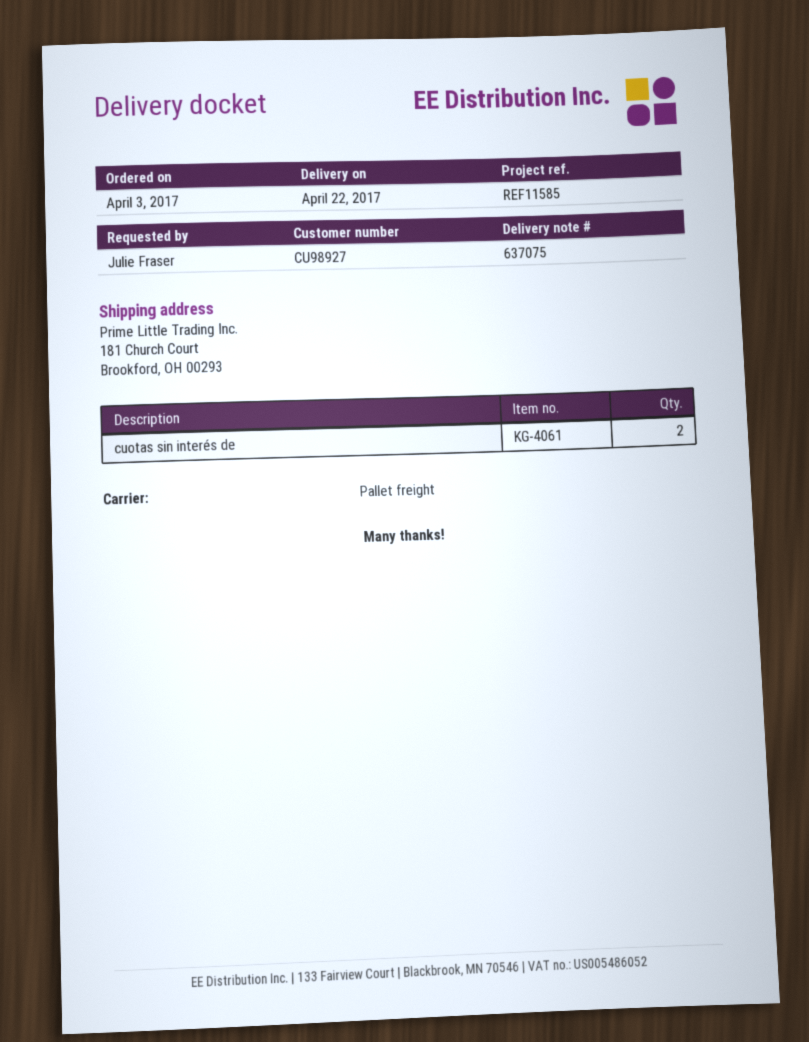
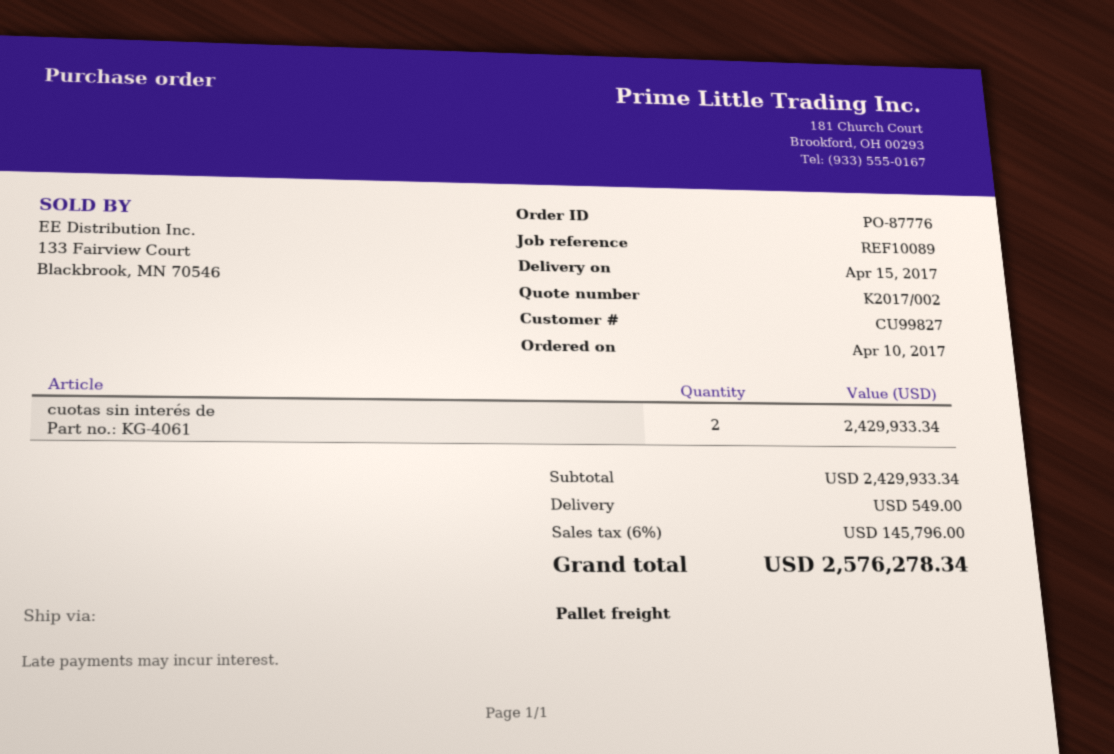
order date: 2017-04-03 -> 2017-04-10
delivery date: 2017-04-22 -> 2017-04-15
customer number: CU98927 -> CU99827
reference: REF11585 -> REF10089

